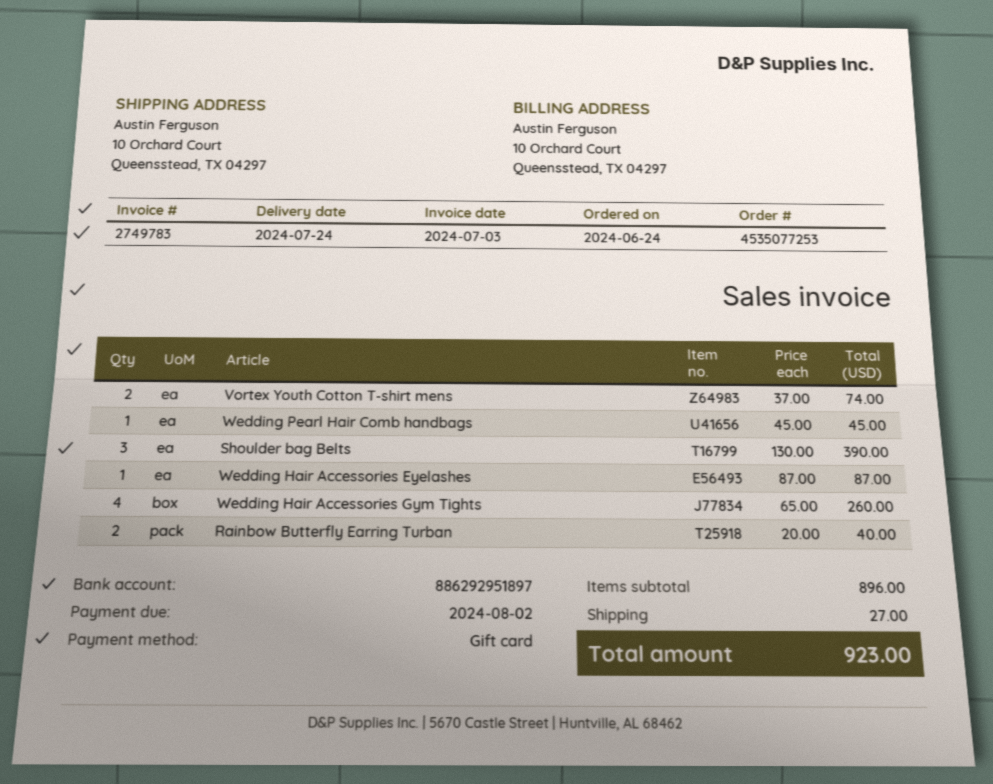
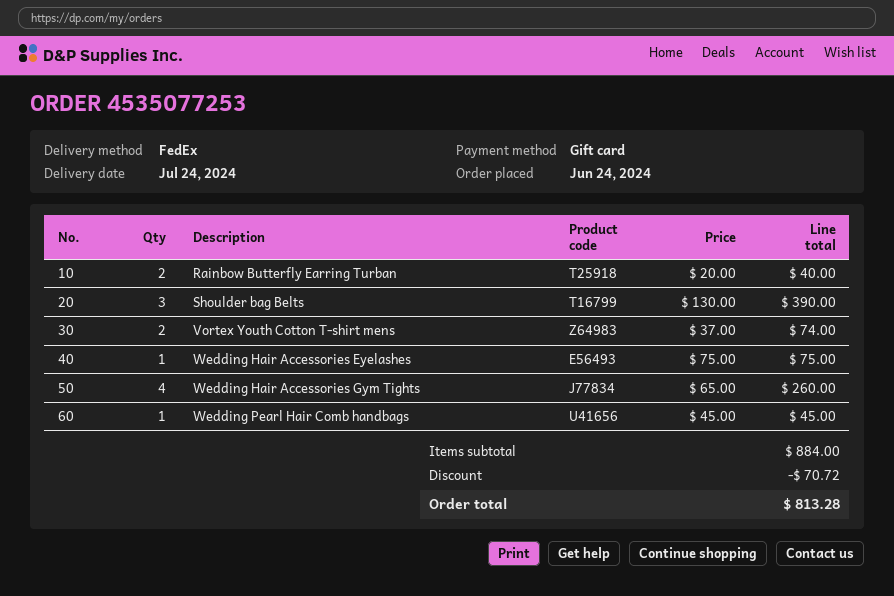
Wedding Hair Accessories Eyelashes: 1 x 87.00 = 87.00 -> 1 x 75.00 = 75.00
subtotal: 896.00 -> 884.00
discount: none -> 70.72
shipping: 27.00 -> none
total: 923.00 -> 813.28

